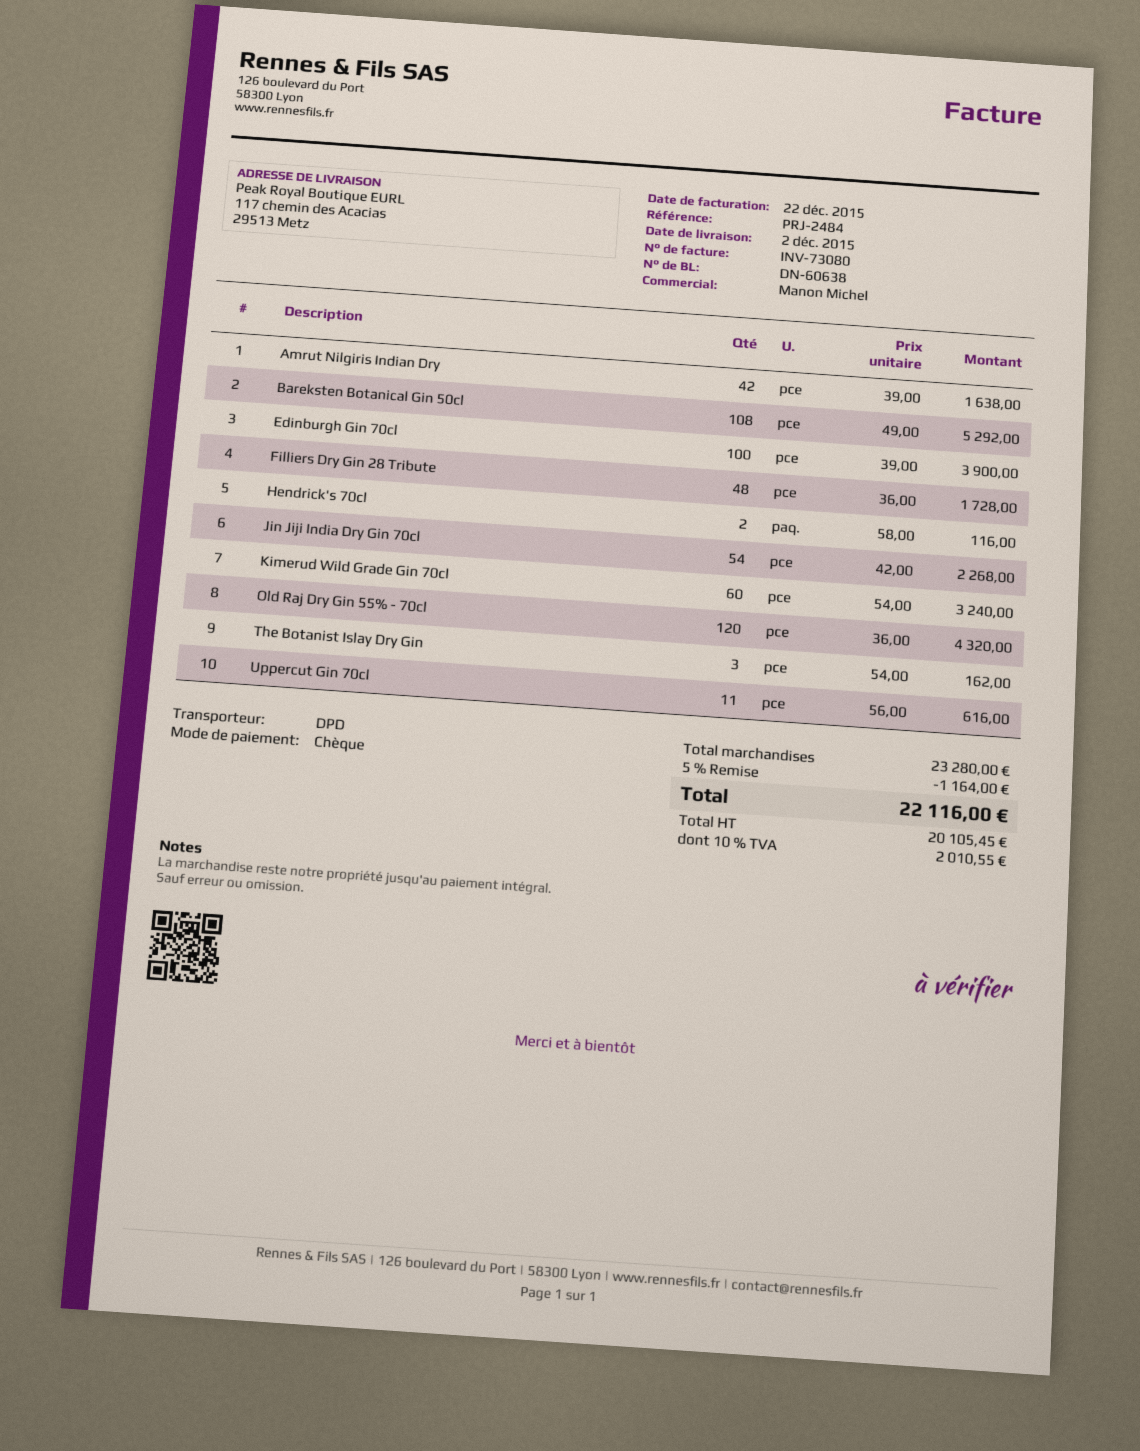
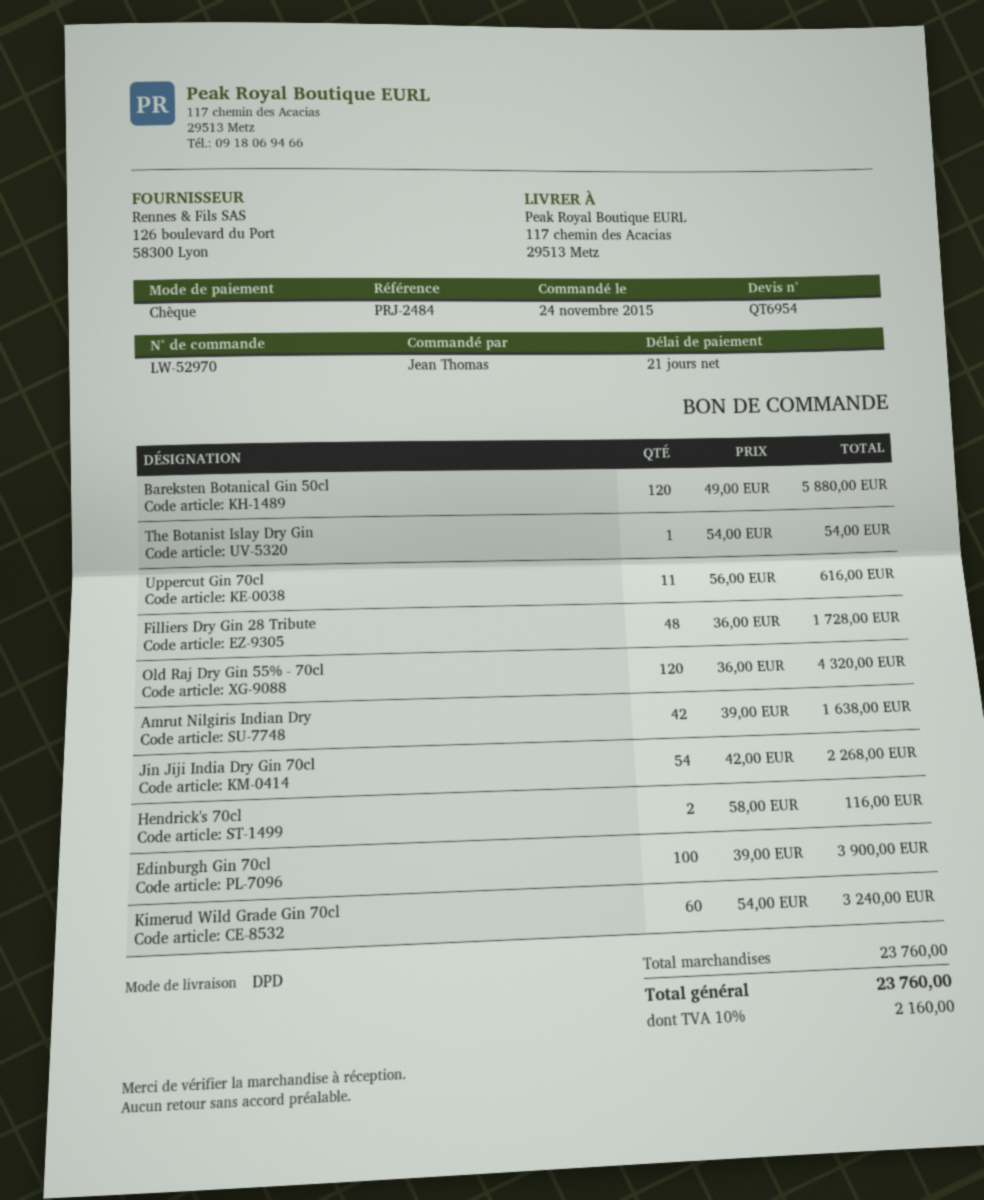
Bareksten Botanical Gin 50cl: 108 x 49.00 = 5292.00 -> 120 x 49.00 = 5880.00
The Botanist Islay Dry Gin: 3 x 54.00 = 162.00 -> 1 x 54.00 = 54.00
subtotal: 23280.00 -> 23760.00
discount: 5% = 1164.00 -> none
tax: 10% = 2010.55 -> 10% = 2160.00
total: 22116.00 -> 23760.00

